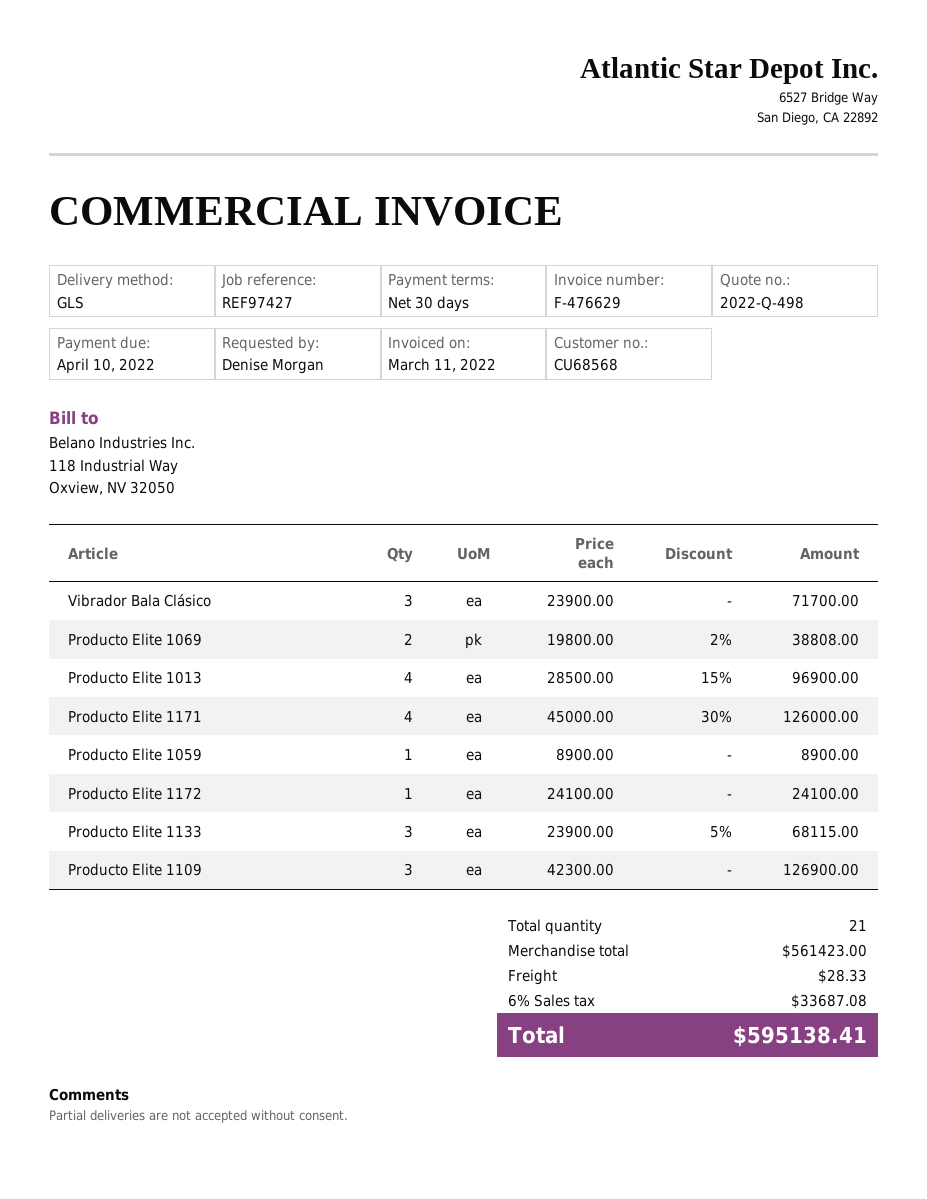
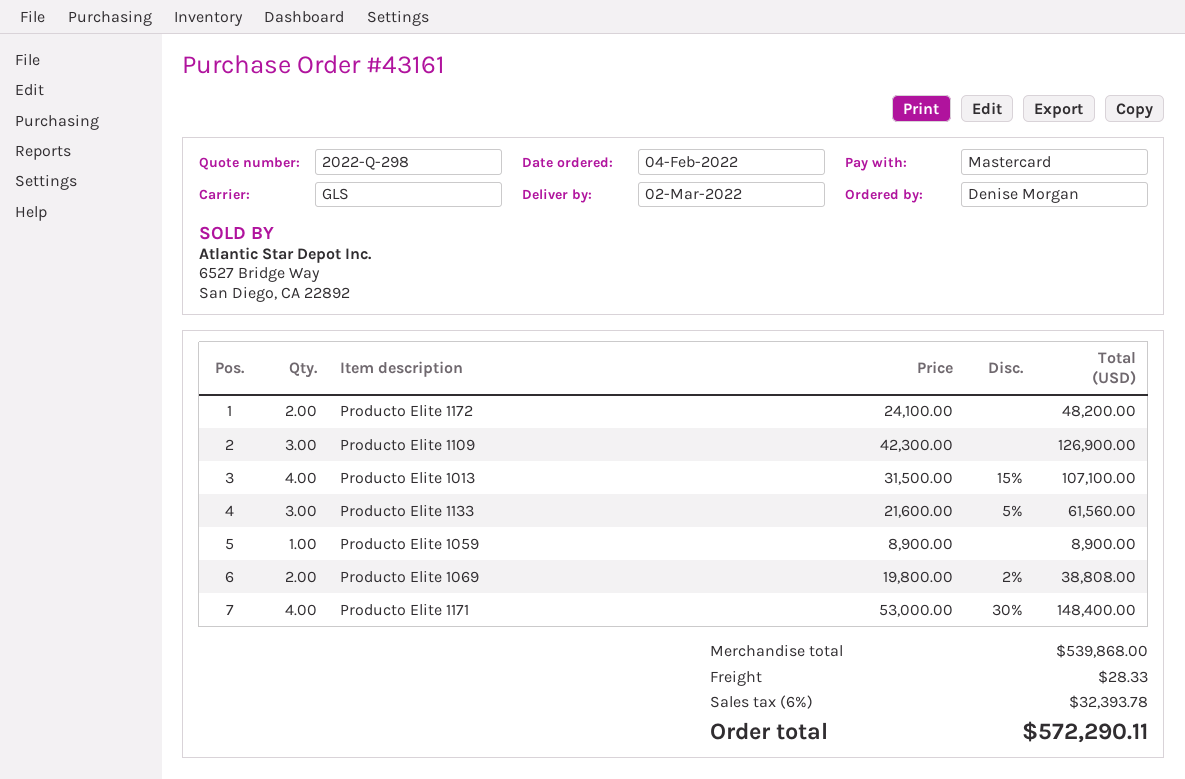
quote number: 2022-Q-498 -> 2022-Q-298
Vibrador Bala Clásico: 3 x 23900.00 = 71700.00 -> none
Producto Elite 1013: 4 x 28500.00 - 15% = 96900.00 -> 4 x 31500.00 - 15% = 107100.00
Producto Elite 1171: 4 x 45000.00 - 30% = 126000.00 -> 4 x 53000.00 - 30% = 148400.00
Producto Elite 1172: 1 x 24100.00 = 24100.00 -> 2 x 24100.00 = 48200.00
Producto Elite 1133: 3 x 23900.00 - 5% = 68115.00 -> 3 x 21600.00 - 5% = 61560.00
subtotal: 561423.00 -> 539868.00
tax: 6% = 33687.08 -> 6% = 32393.78
total: 595138.41 -> 572290.11

